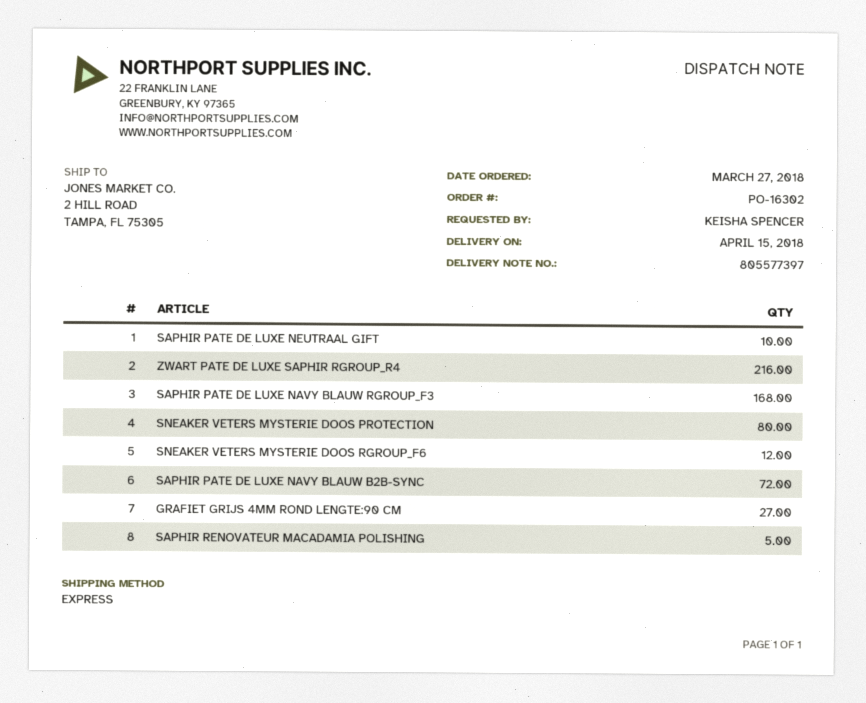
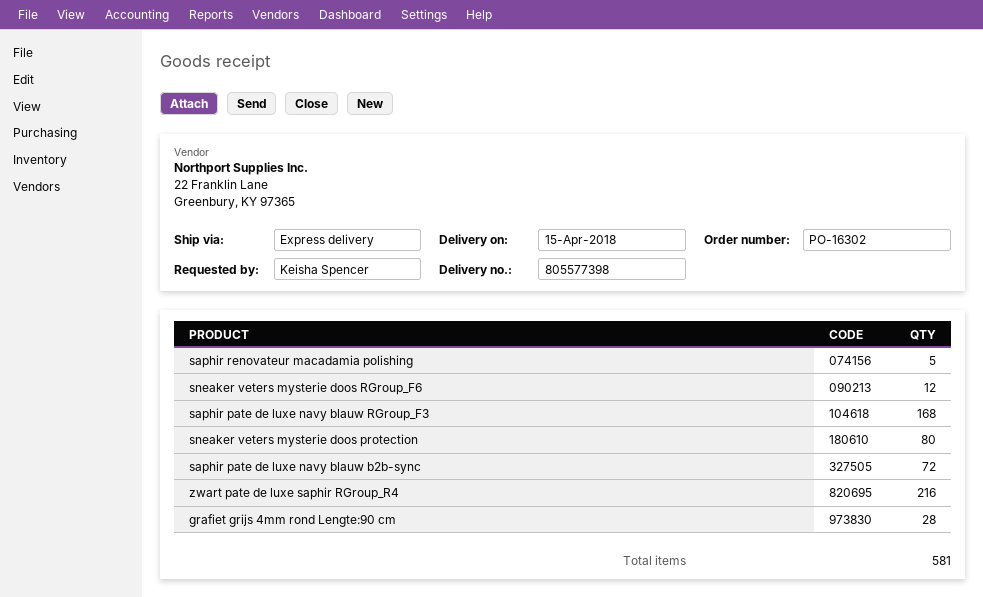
delivery note number: 805577397 -> 805577398
SAPHIR PATE DE LUXE NEUTRAAL GIFT: 10 -> none
GRAFIET GRIJS 4MM ROND LENGTE:90 CM: 27 -> 28

